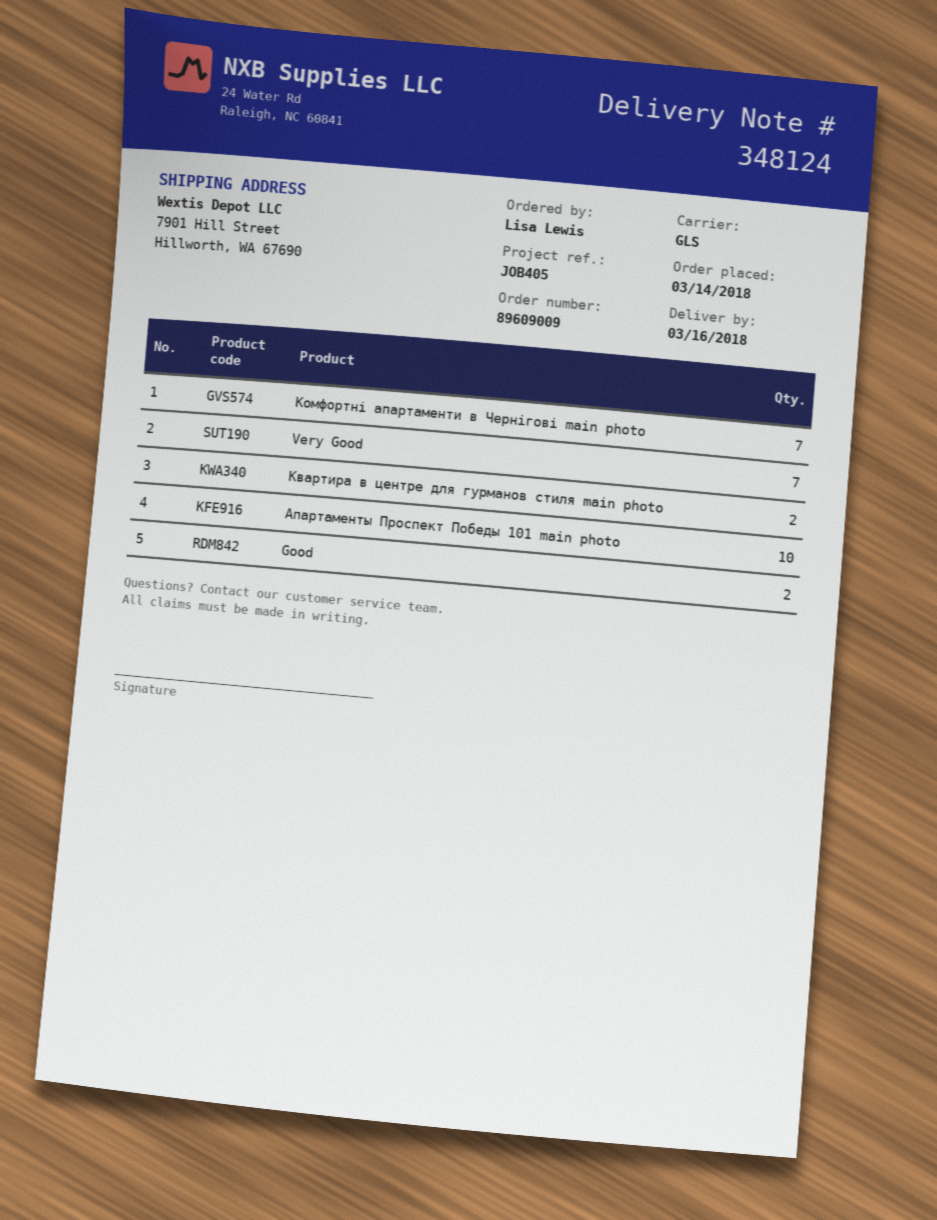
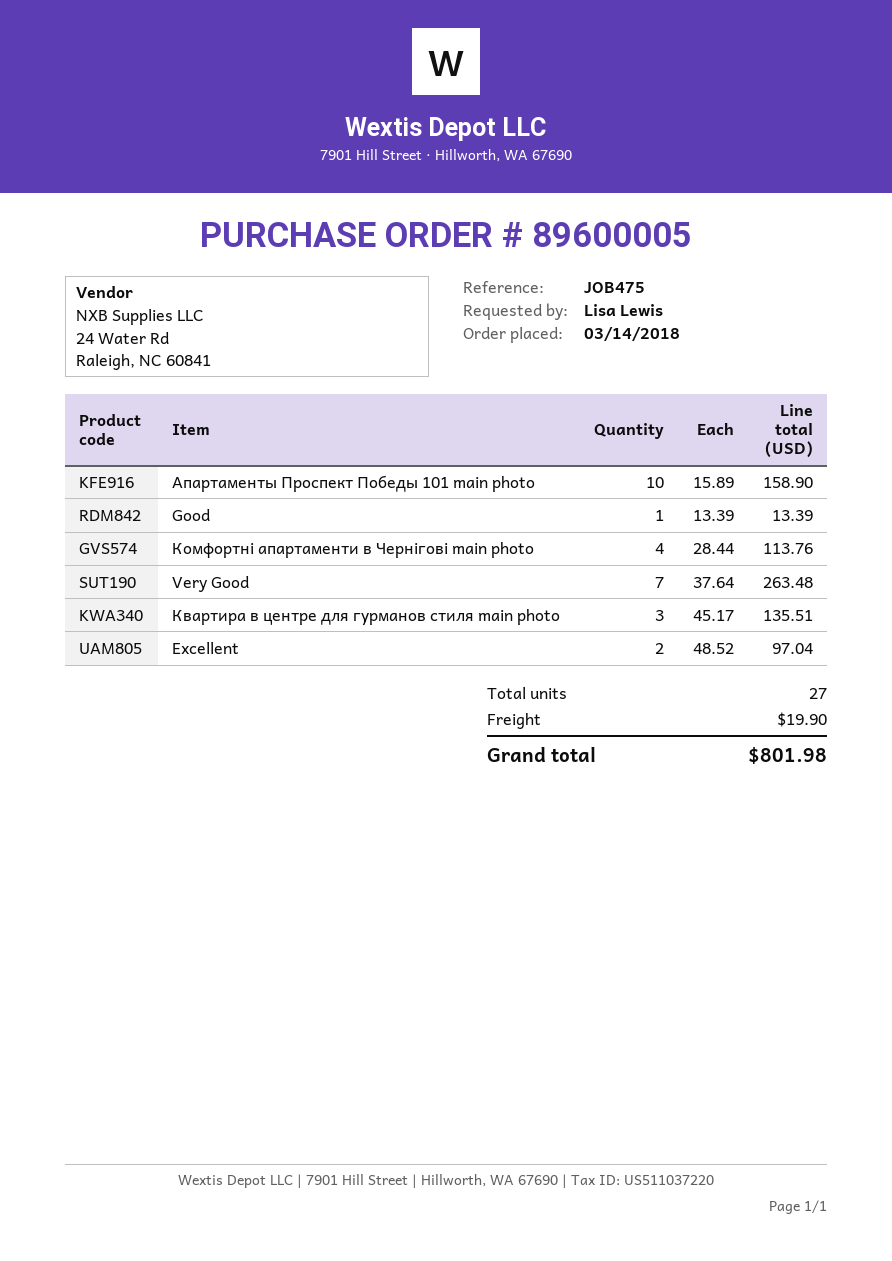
order number: 89609009 -> 89600005
reference: JOB405 -> JOB475
Комфортні апартаменти в Чернігові main photo: 7 -> 4
Квартира в центре для гурманов стиля main photo: 2 -> 3
Good: 2 -> 1
Excellent: none -> 2

